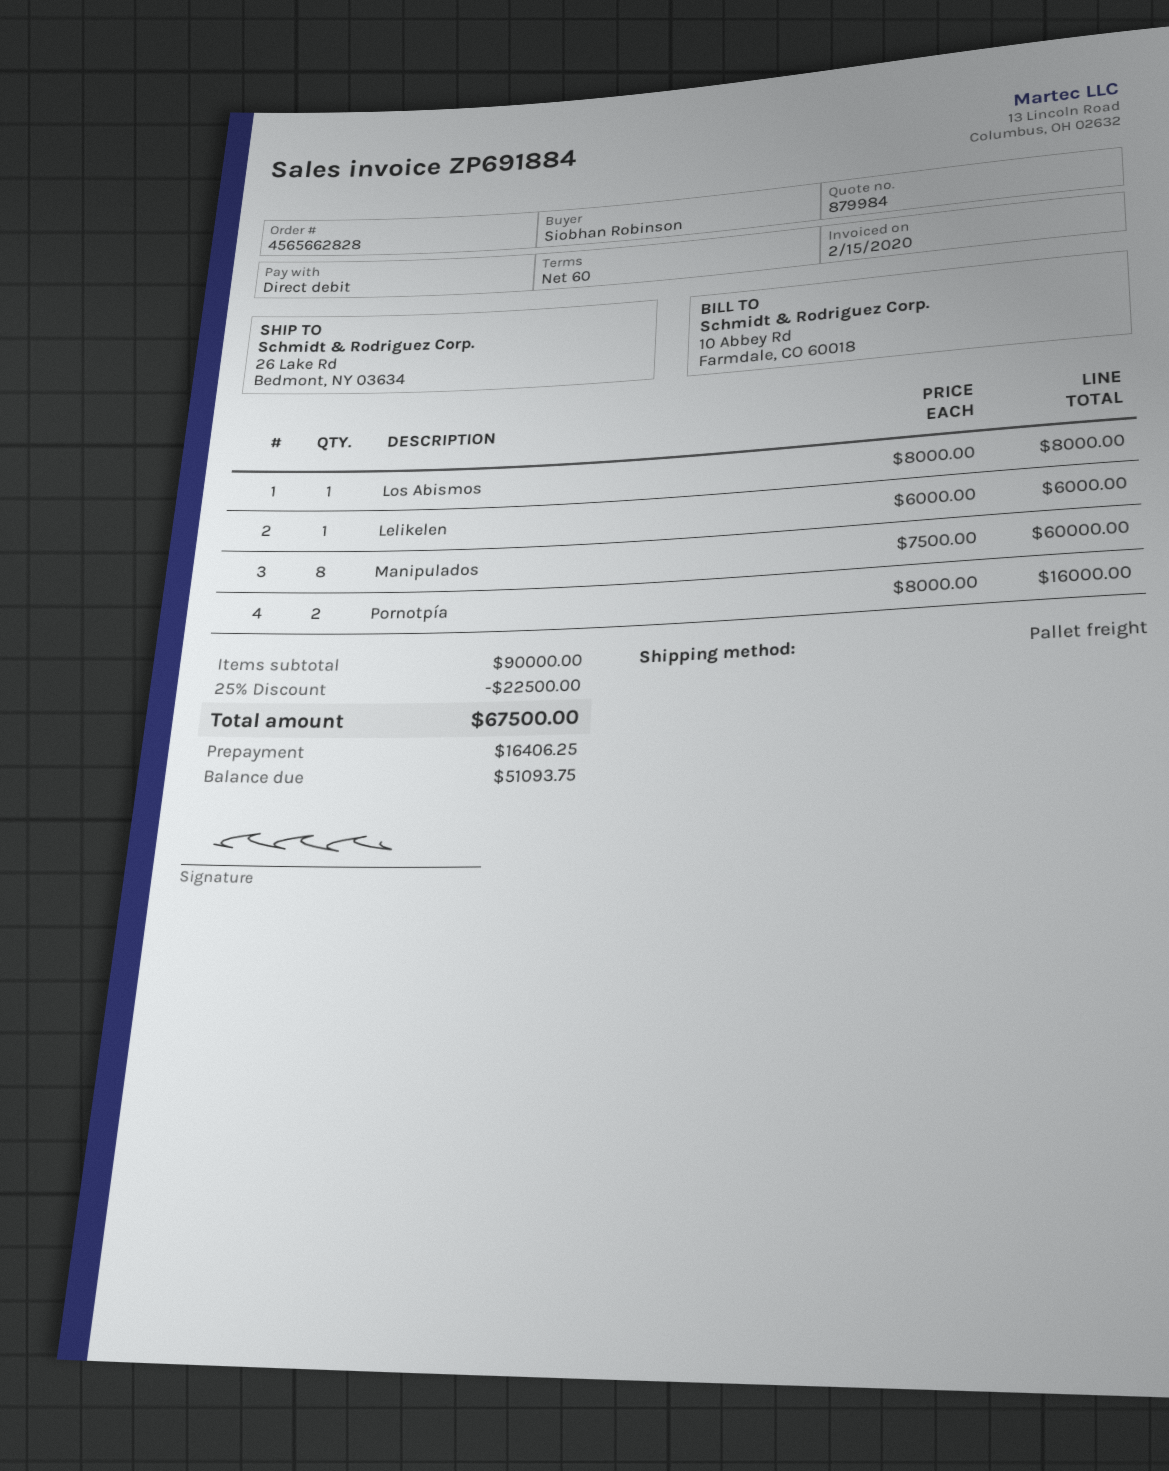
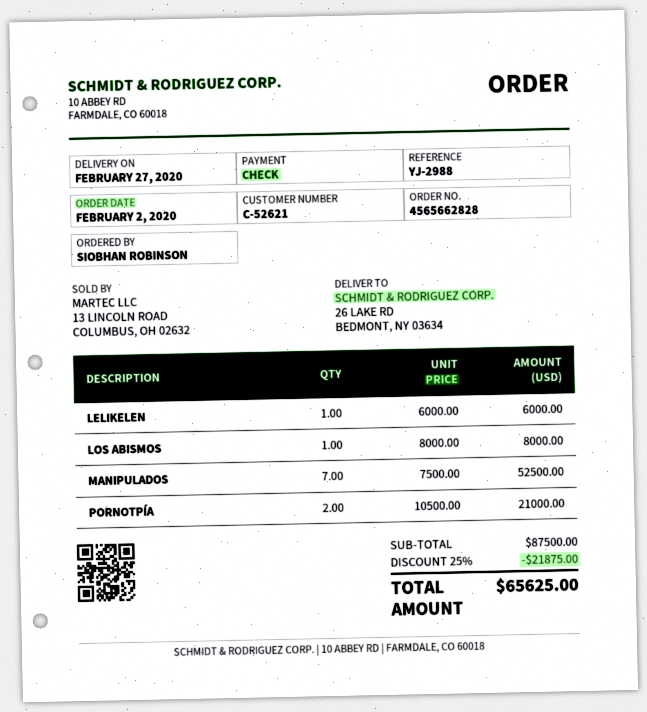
payment method: direct debit -> cheque
Manipulados: 8 x 7500.00 = 60000.00 -> 7 x 7500.00 = 52500.00
Pornotpía: 2 x 8000.00 = 16000.00 -> 2 x 10500.00 = 21000.00
subtotal: 90000.00 -> 87500.00
discount: 25% = 22500.00 -> 25% = 21875.00
total: 67500.00 -> 65625.00

